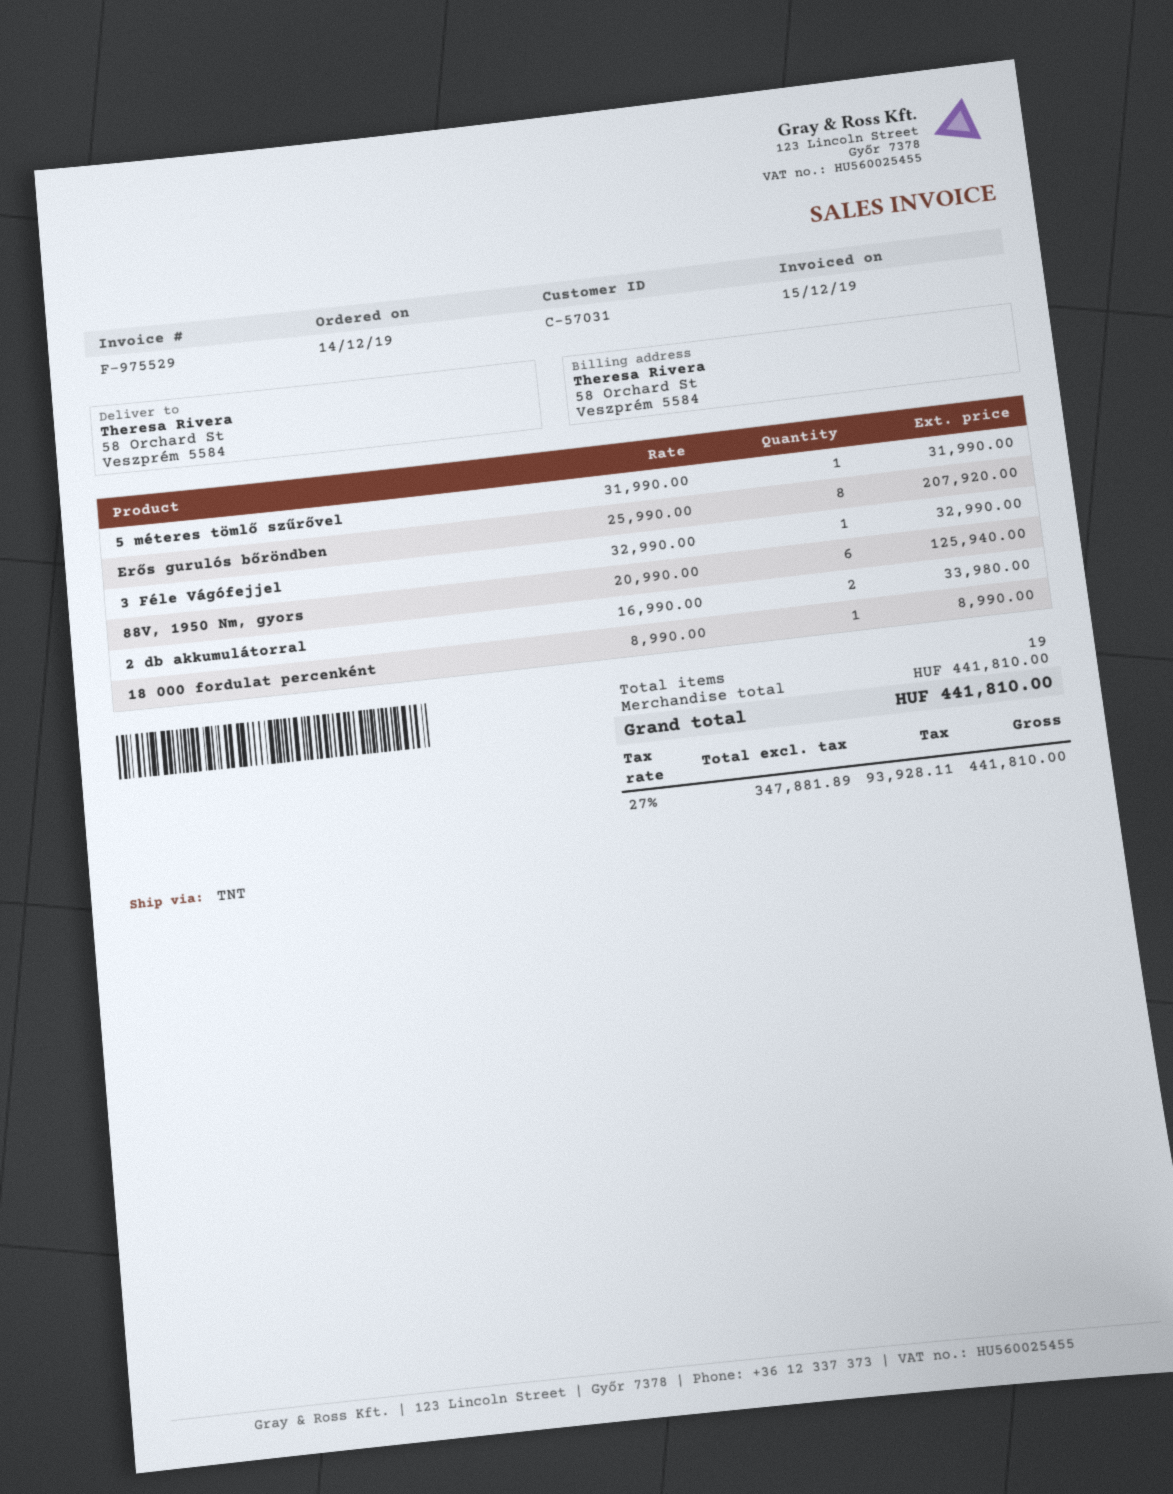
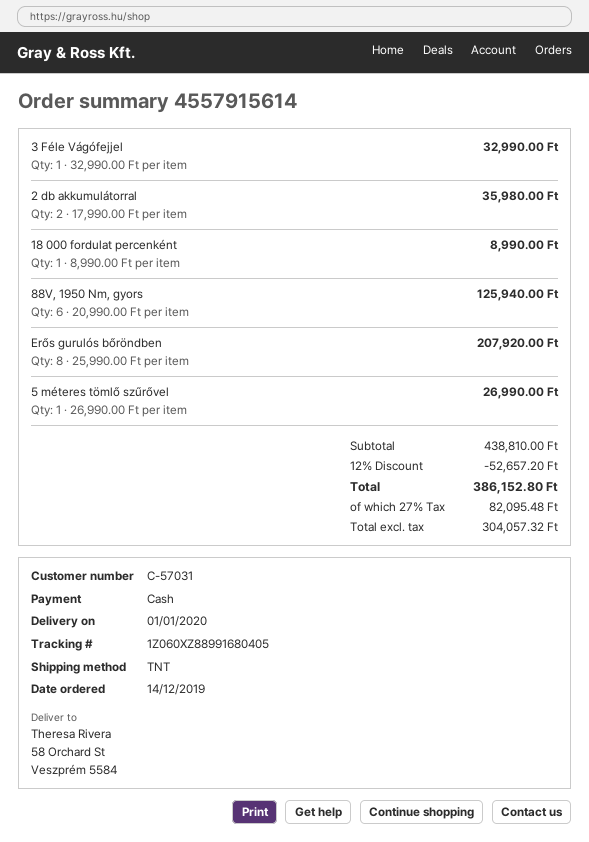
5 méteres tömlő szűrővel: 1 x 31990.00 = 31990.00 -> 1 x 26990.00 = 26990.00
2 db akkumulátorral: 2 x 16990.00 = 33980.00 -> 2 x 17990.00 = 35980.00
subtotal: 441810.00 -> 438810.00
discount: none -> 12% = 52657.20
net: 347881.89 -> 304057.32
tax: 27% = 93928.11 -> 27% = 82095.48
total: 441810.00 -> 386152.80

